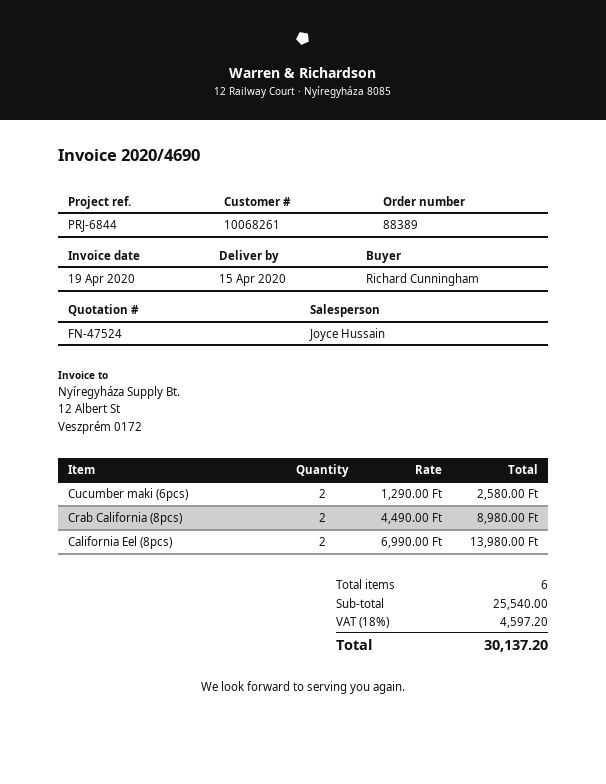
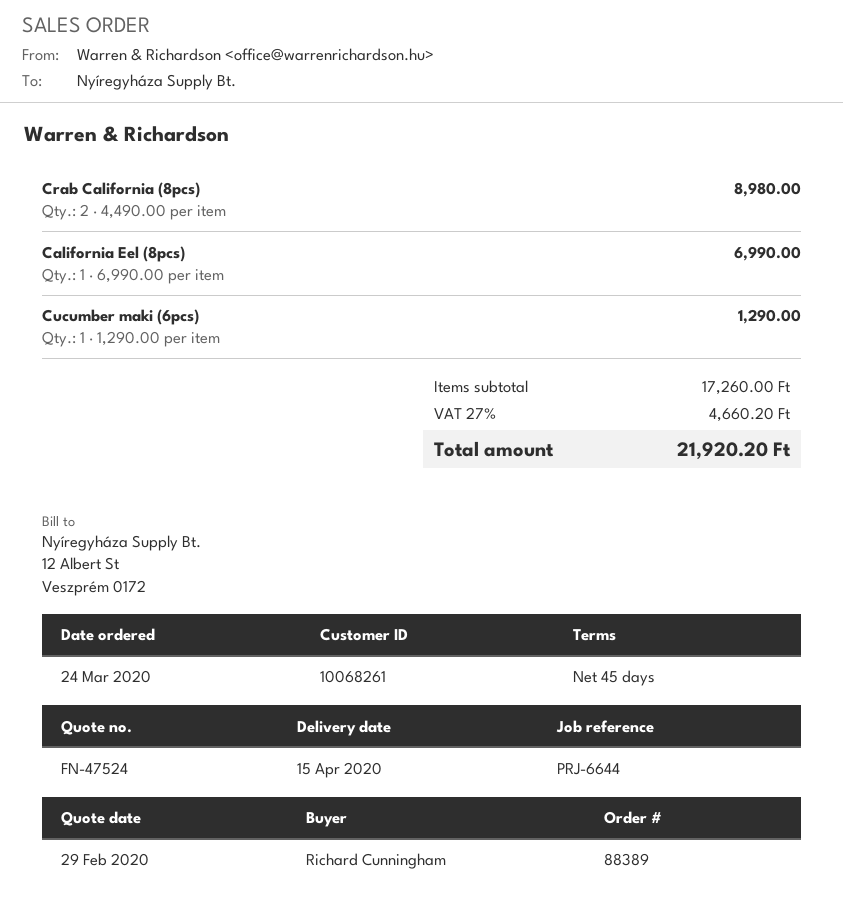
reference: PRJ-6844 -> PRJ-6644
Cucumber maki (6pcs): 2 x 1290.00 = 2580.00 -> 1 x 1290.00 = 1290.00
California Eel (8pcs): 2 x 6990.00 = 13980.00 -> 1 x 6990.00 = 6990.00
subtotal: 25540.00 -> 17260.00
tax: 18% = 4597.20 -> 27% = 4660.20
total: 30137.20 -> 21920.20

